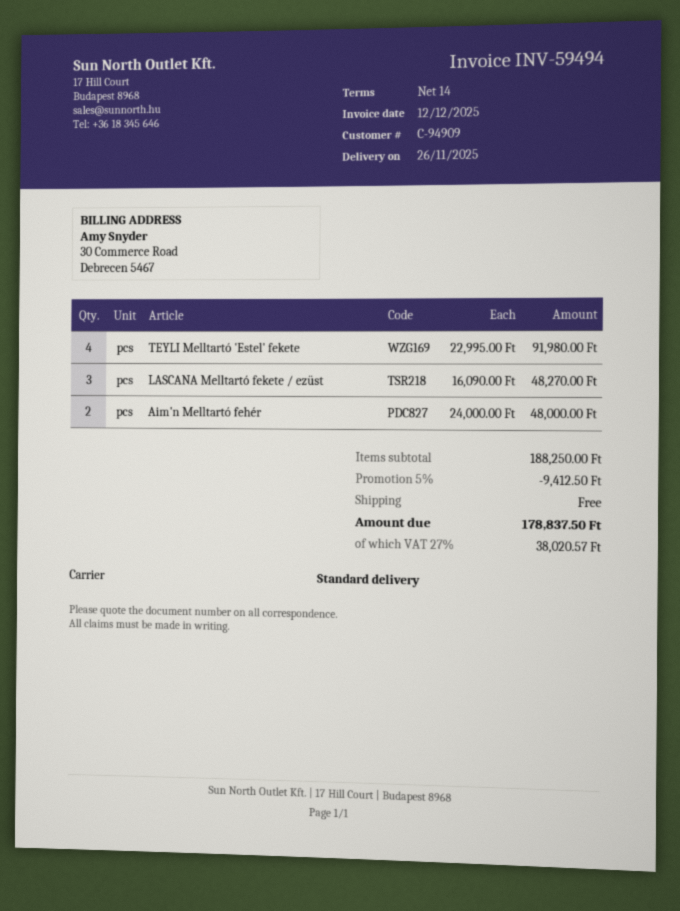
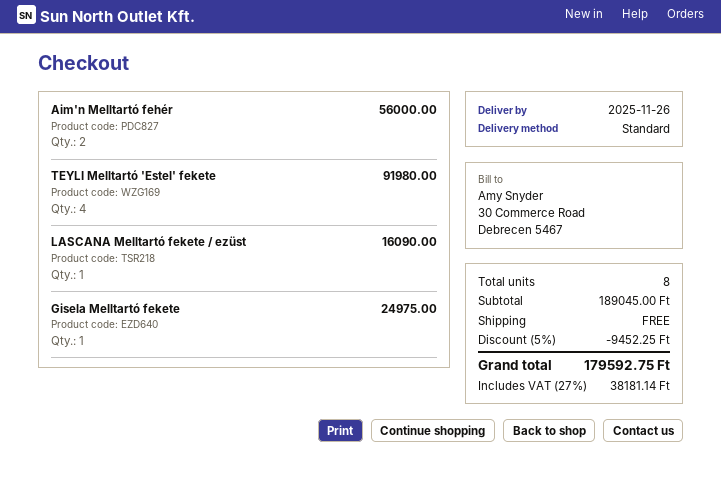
LASCANA Melltartó fekete / ezüst: 3 for 48270.00 -> 1 for 16090.00
Aim'n Melltartó fehér: 2 for 48000.00 -> 2 for 56000.00
Gisela Melltartó fekete: none -> 1 for 24975.00
subtotal: 188250.00 -> 189045.00
discount: 5% = 9412.50 -> 5% = 9452.25
tax: 27% = 38020.57 -> 27% = 38181.14
total: 178837.50 -> 179592.75

